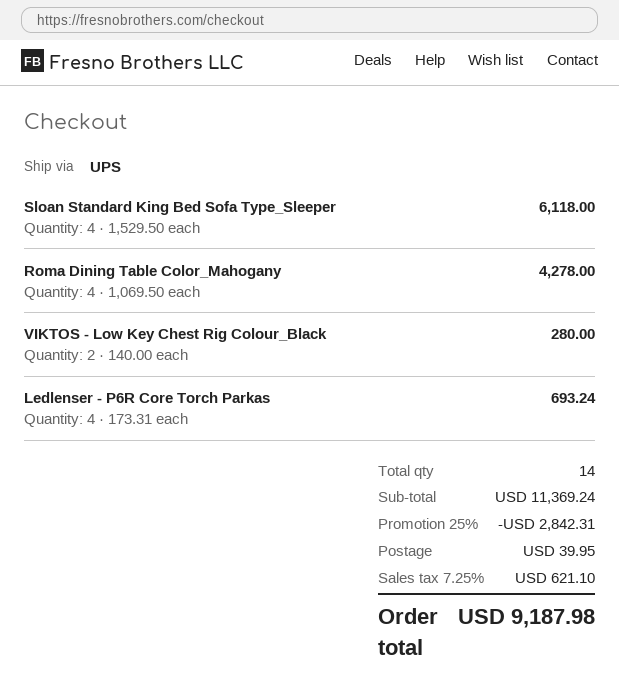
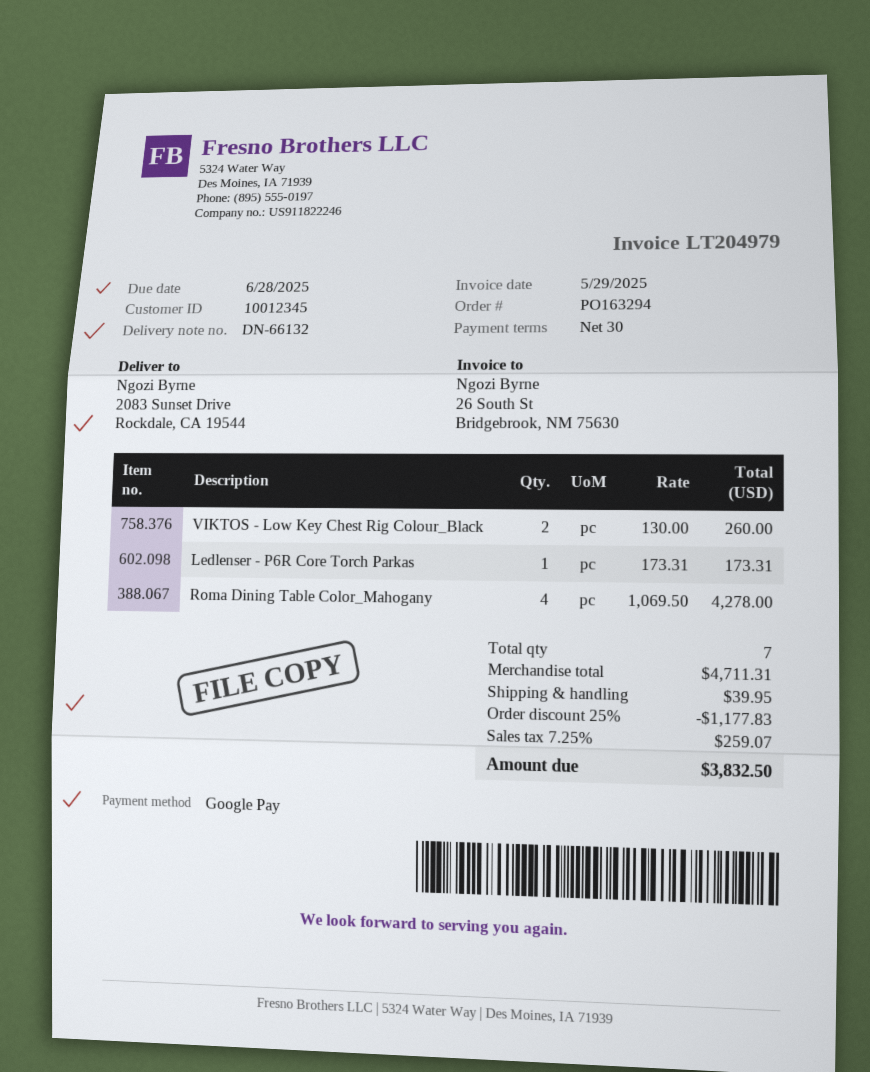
Sloan Standard King Bed Sofa Type_Sleeper: 4 x 1529.50 = 6118.00 -> none
VIKTOS - Low Key Chest Rig Colour_Black: 2 x 140.00 = 280.00 -> 2 x 130.00 = 260.00
Ledlenser - P6R Core Torch Parkas: 4 x 173.31 = 693.24 -> 1 x 173.31 = 173.31
total quantity: 14 -> 7
subtotal: 11369.24 -> 4711.31
discount: 25% = 2842.31 -> 25% = 1177.83
tax: 7.25% = 621.10 -> 7.25% = 259.07
total: 9187.98 -> 3832.50

